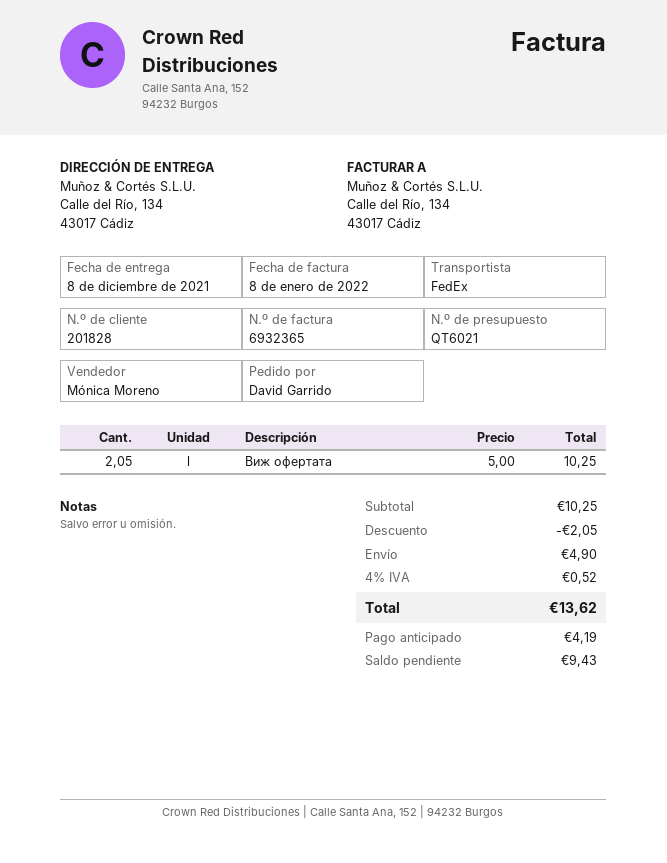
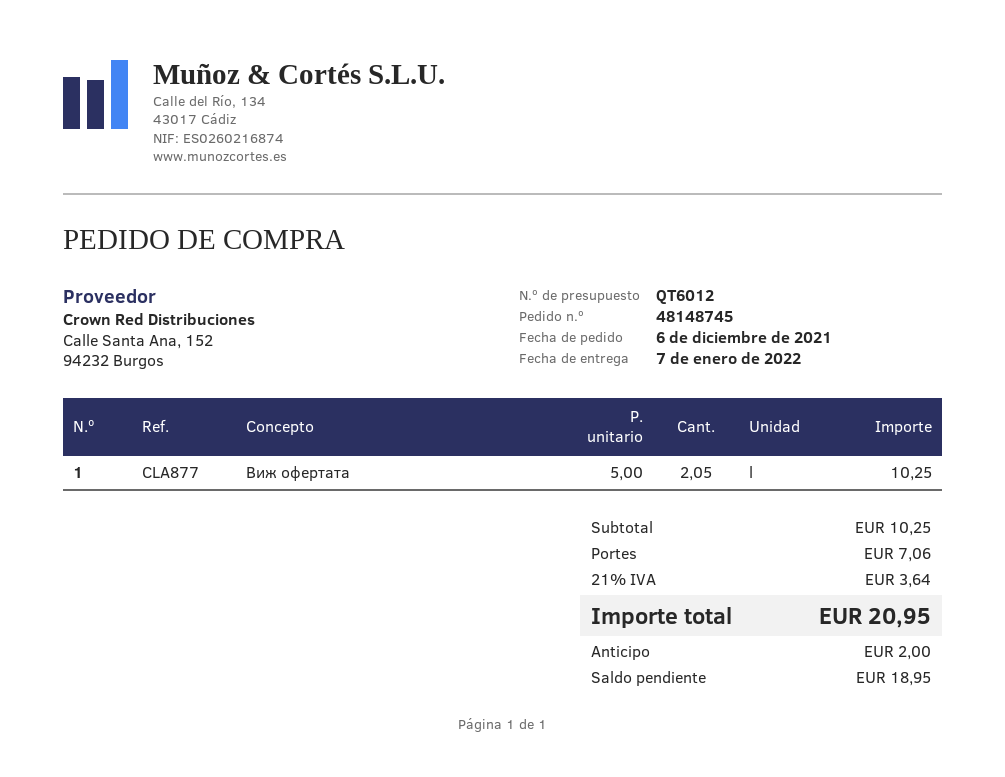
quote number: QT6021 -> QT6012
delivery date: 2021-12-08 -> 2022-01-07
discount: 2.05 -> none
shipping: 4.90 -> 7.06
tax: 4% = 0.52 -> 21% = 3.64
total: 13.62 -> 20.95
deposit: 4.19 -> 2.00
balance: 9.43 -> 18.95

